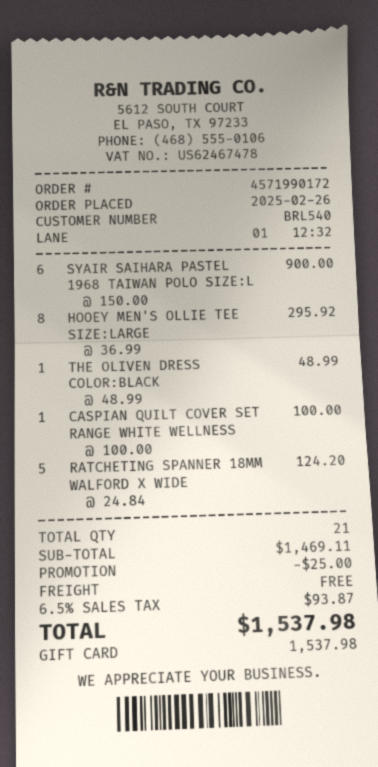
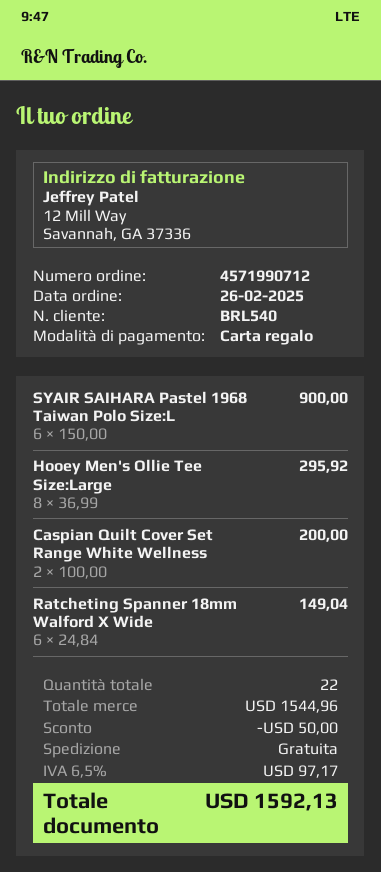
order number: 4571990172 -> 4571990712
THE OLIVEN DRESS COLOR:BLACK: 1 x 48.99 = 48.99 -> none
CASPIAN QUILT COVER SET RANGE WHITE WELLNESS: 1 x 100.00 = 100.00 -> 2 x 100.00 = 200.00
RATCHETING SPANNER 18MM WALFORD X WIDE: 5 x 24.84 = 124.20 -> 6 x 24.84 = 149.04
total quantity: 21 -> 22
subtotal: 1469.11 -> 1544.96
discount: 25.00 -> 50.00
tax: 6.5% = 93.87 -> 6.5% = 97.17
total: 1537.98 -> 1592.13

